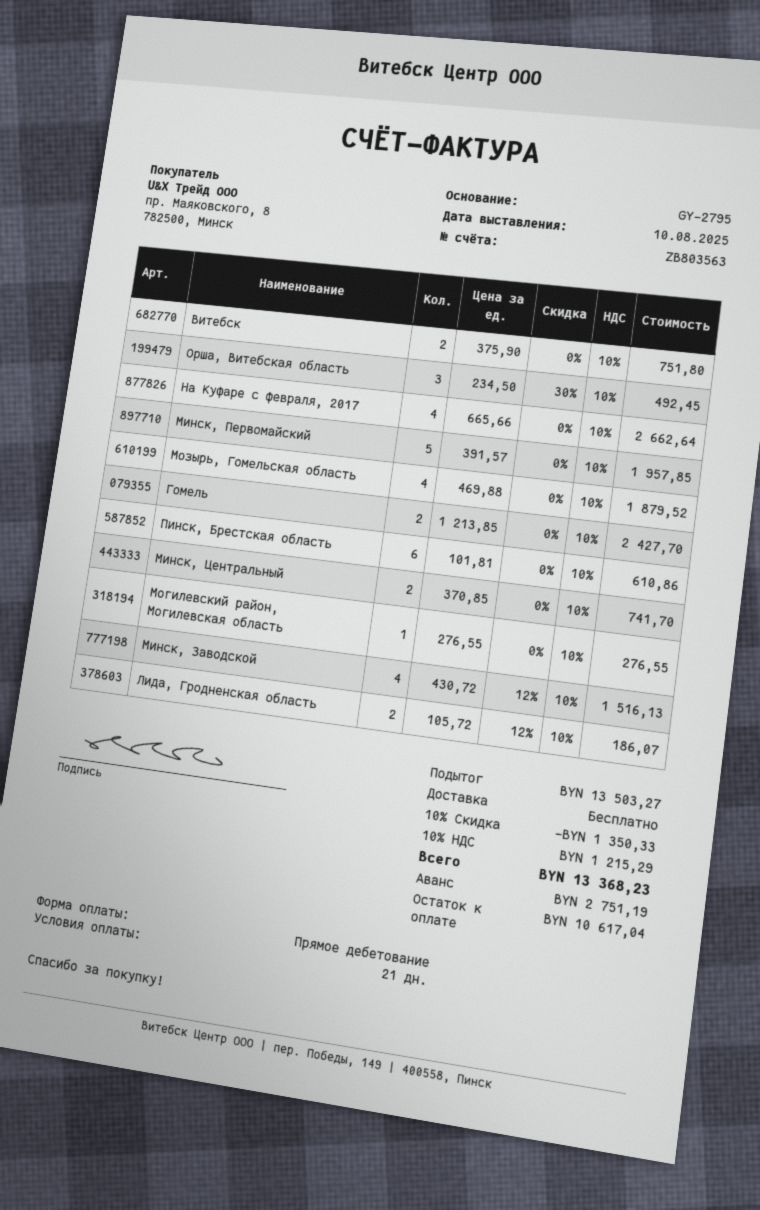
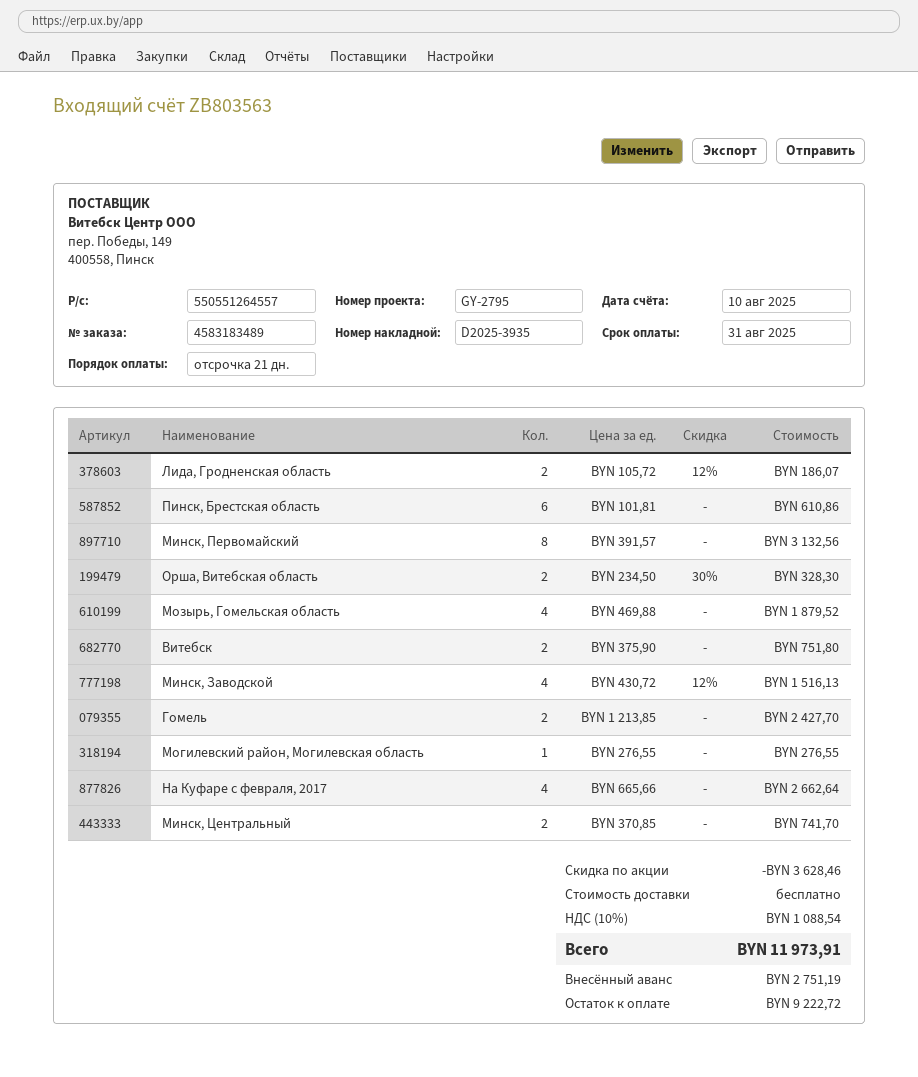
Орша, Витебская область: 3 x 234.50 - 30% = 492.45 -> 2 x 234.50 - 30% = 328.30
Минск, Первомайский: 5 x 391.57 = 1957.85 -> 8 x 391.57 = 3132.56
discount: 1350.33 -> 3628.46
tax: 10% = 1215.29 -> 10% = 1088.54
total: 13368.23 -> 11973.91
balance: 10617.04 -> 9222.72

